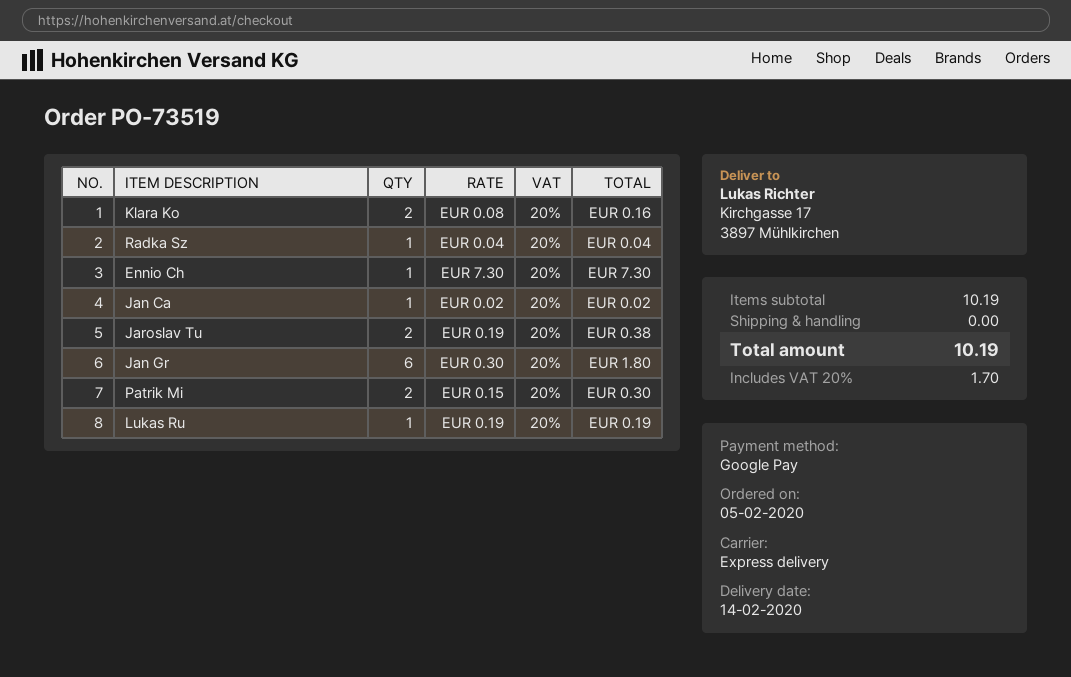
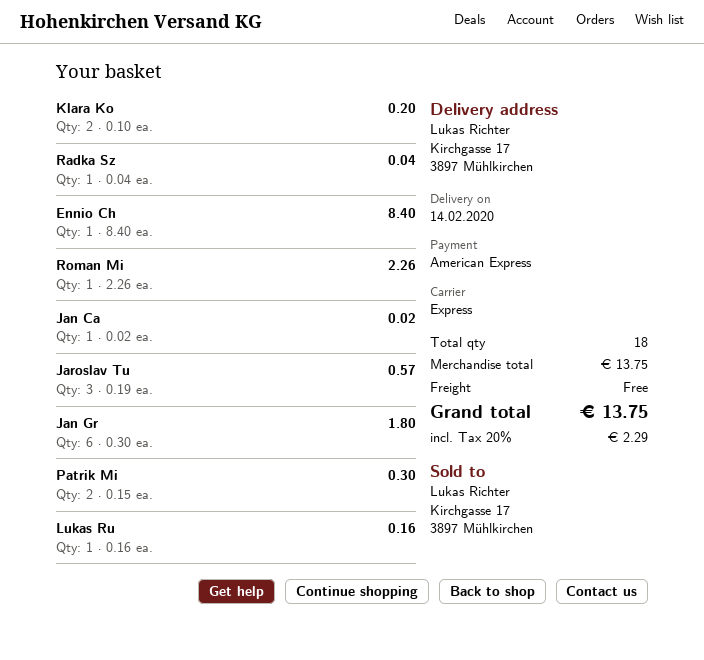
payment method: Google Pay -> American Express
Klara Ko: 2 x 0.08 = 0.16 -> 2 x 0.10 = 0.20
Ennio Ch: 1 x 7.30 = 7.30 -> 1 x 8.40 = 8.40
Jaroslav Tu: 2 x 0.19 = 0.38 -> 3 x 0.19 = 0.57
Lukas Ru: 1 x 0.19 = 0.19 -> 1 x 0.16 = 0.16
Roman Mi: none -> 1 x 2.26 = 2.26
subtotal: 10.19 -> 13.75
tax: 20% = 1.70 -> 20% = 2.29
total: 10.19 -> 13.75

